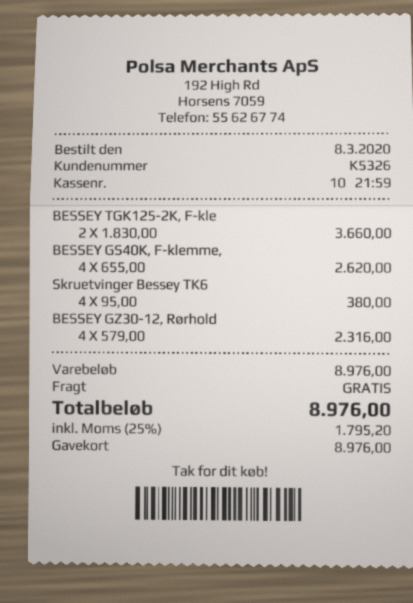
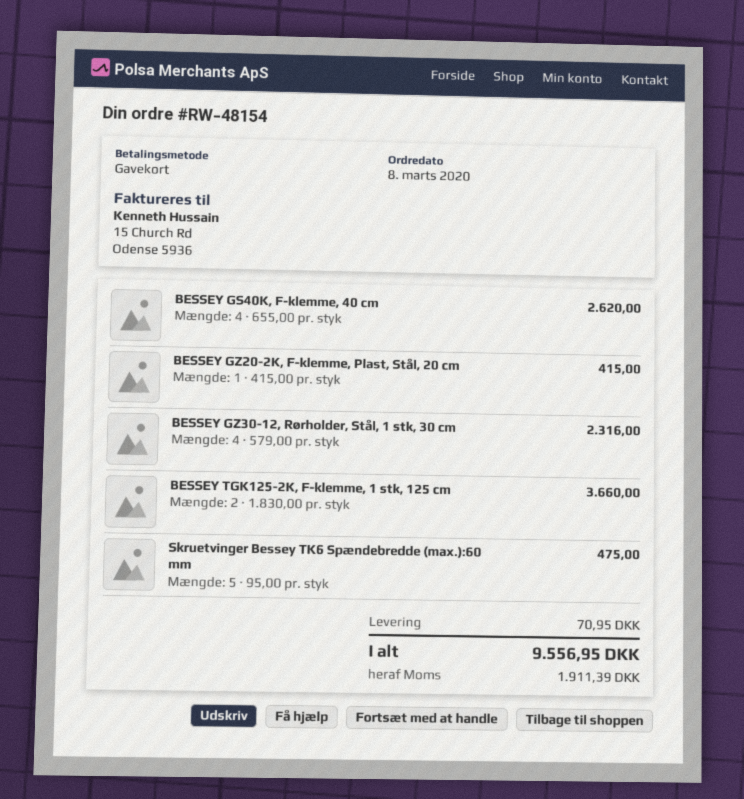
Skruetvinger Bessey TK6: 4 x 95.00 = 380.00 -> 5 x 95.00 = 475.00
BESSEY GZ20-2K, F-klemme, Plast, Stål, 20 cm: none -> 1 x 415.00 = 415.00
shipping: 0.00 -> 70.95
tax: 1795.20 -> 1911.39
total: 8976.00 -> 9556.95

